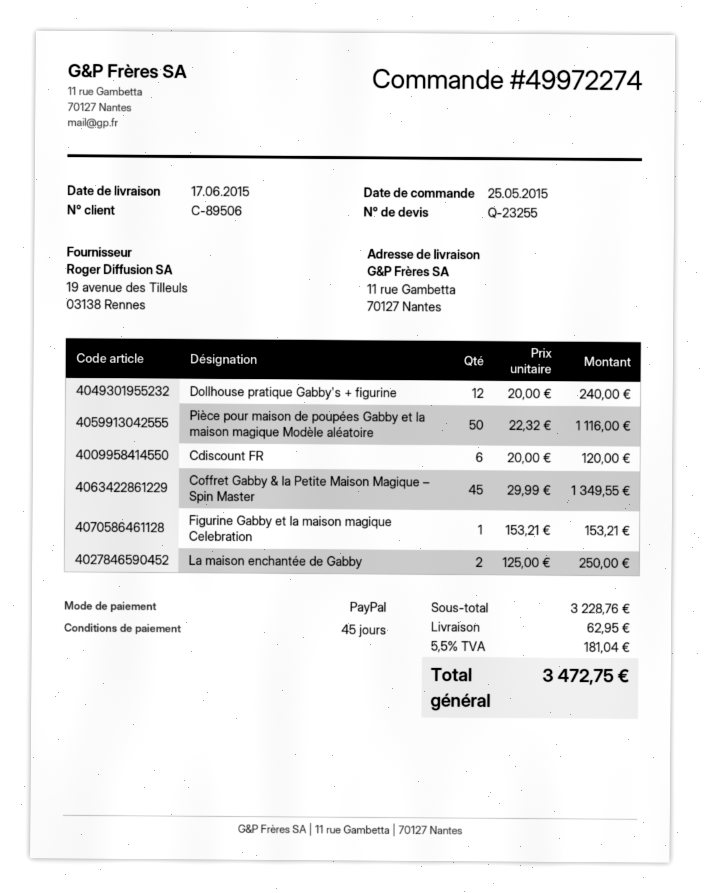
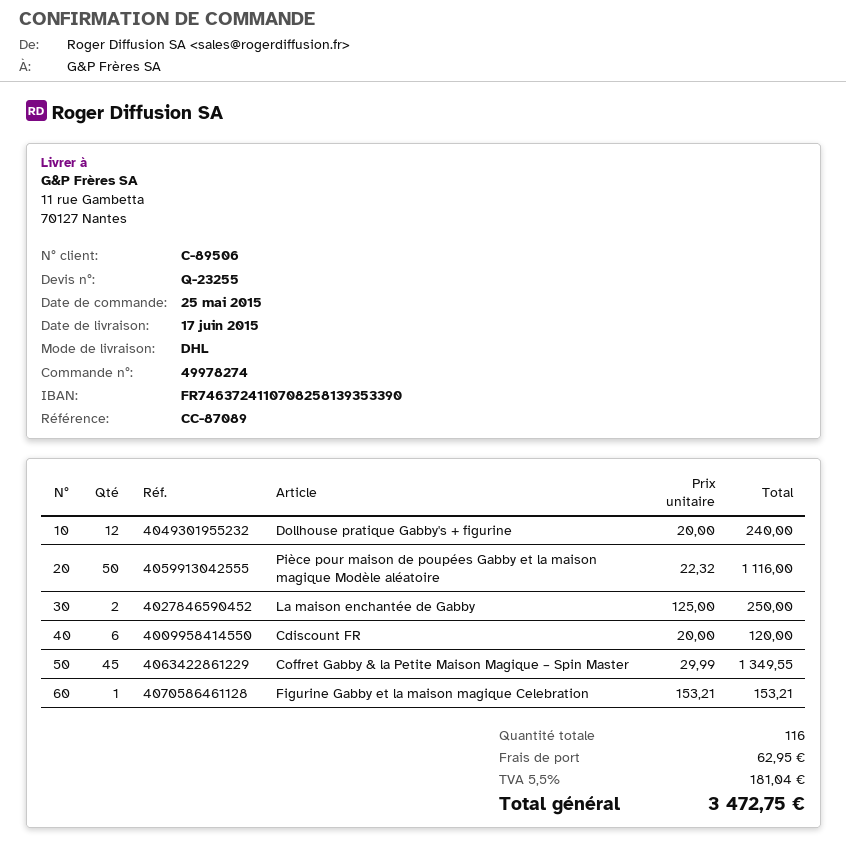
order number: 49972274 -> 49978274

